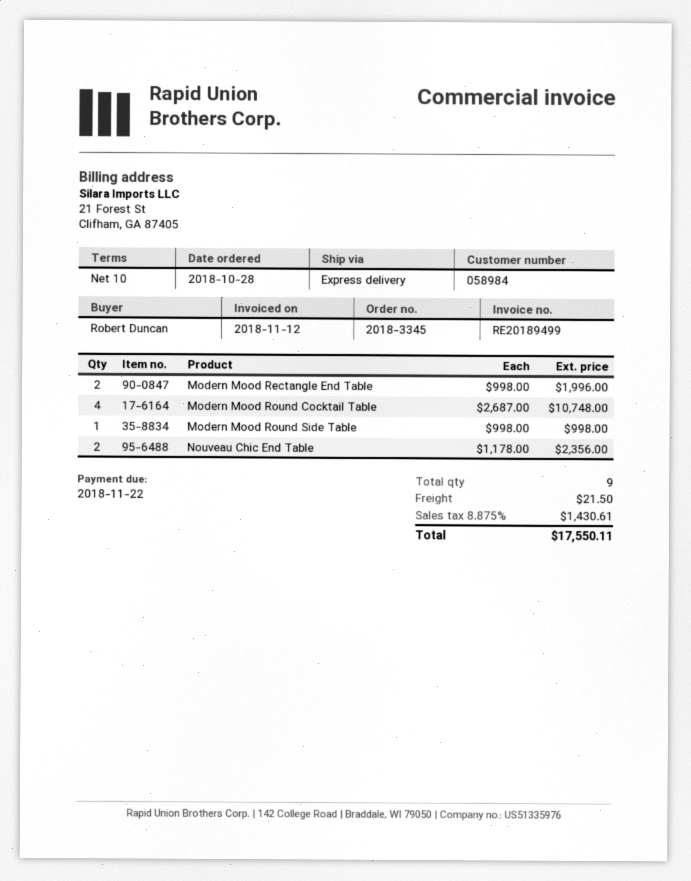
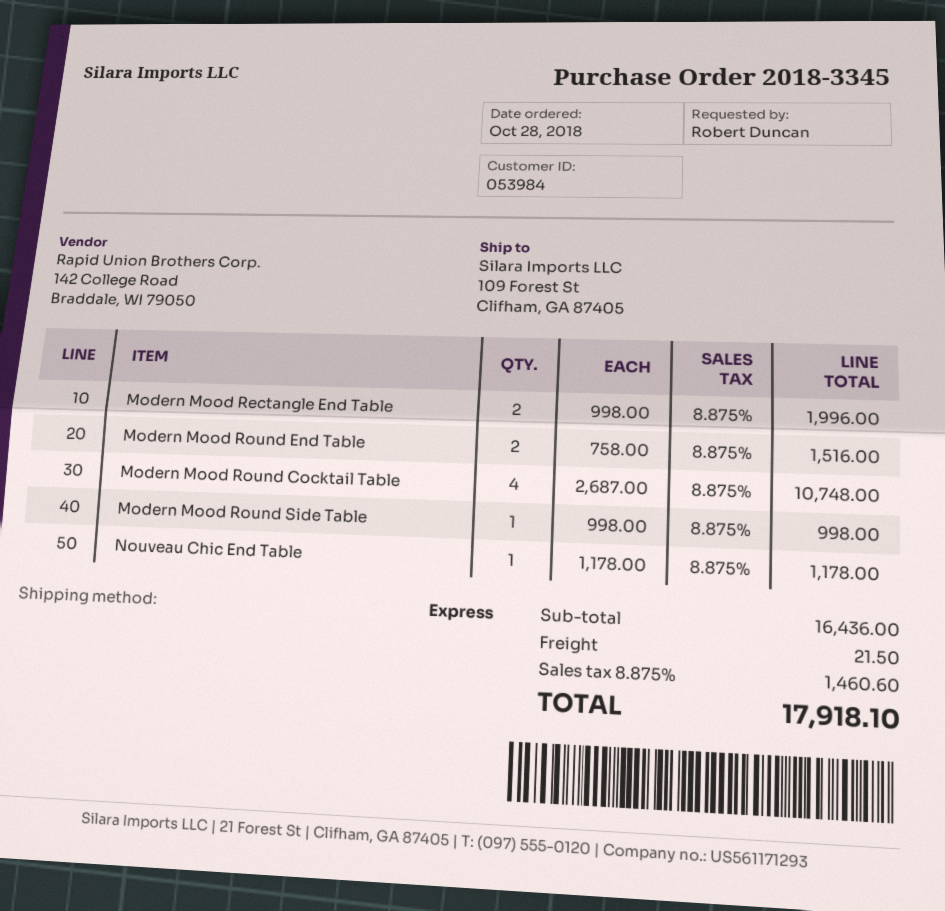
customer number: 058984 -> 053984
Nouveau Chic End Table: 2 x 1178.00 = 2356.00 -> 1 x 1178.00 = 1178.00
Modern Mood Round End Table: none -> 2 x 758.00 = 1516.00
tax: 8.875% = 1430.61 -> 8.875% = 1460.60
total: 17550.11 -> 17918.10

